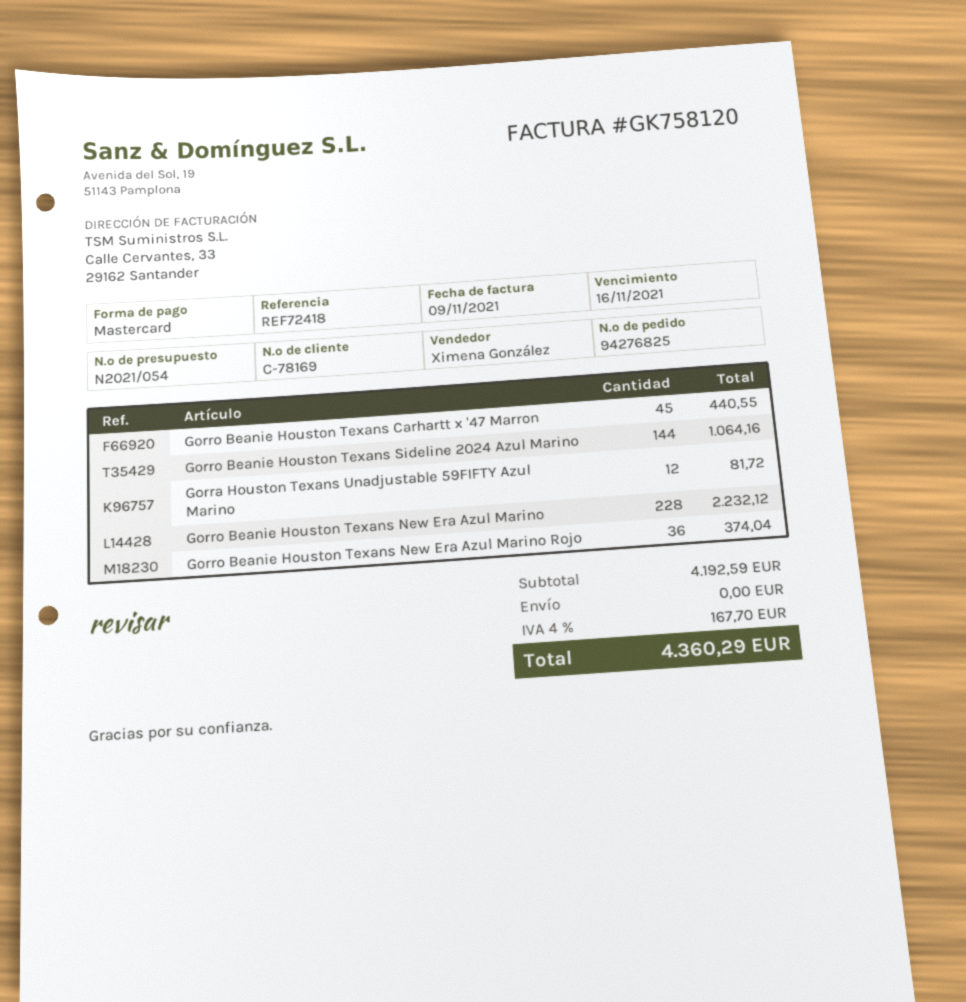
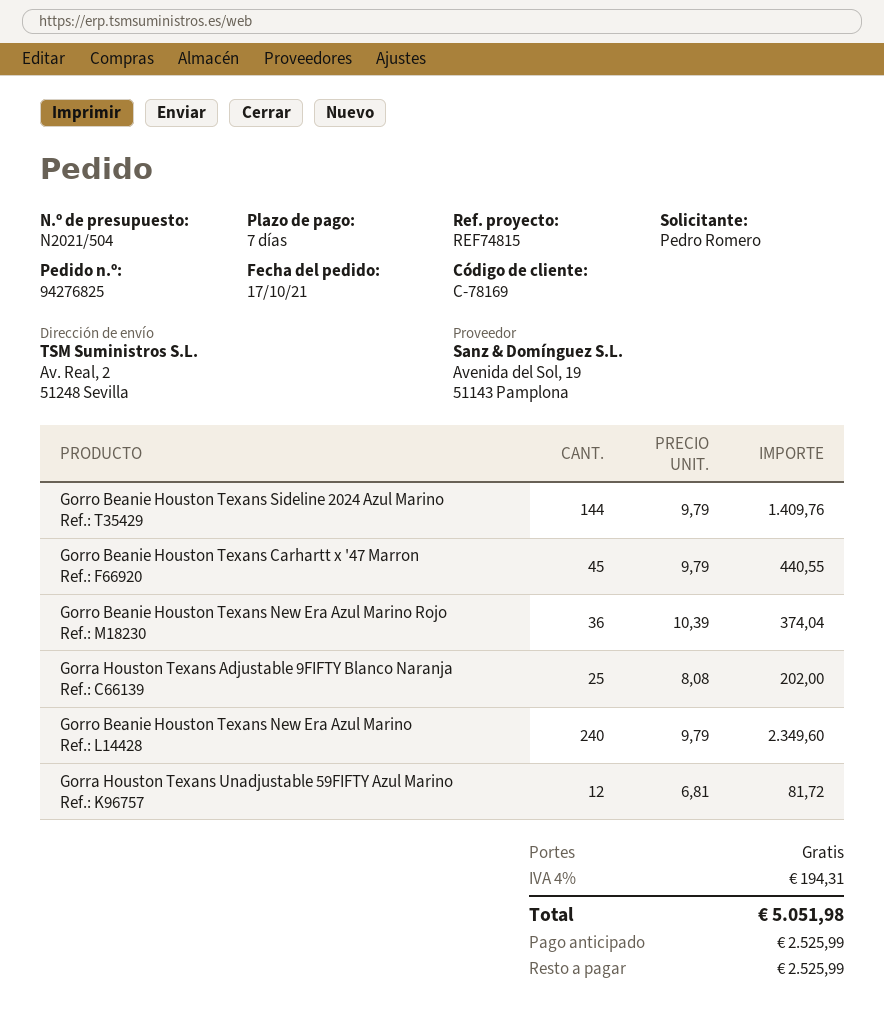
quote number: N2021/054 -> N2021/504
reference: REF72418 -> REF74815
Gorro Beanie Houston Texans Sideline 2024 Azul Marino: 144 for 1064.16 -> 144 for 1409.76
Gorro Beanie Houston Texans New Era Azul Marino: 228 for 2232.12 -> 240 for 2349.60
Gorra Houston Texans Adjustable 9FIFTY Blanco Naranja: none -> 25 for 202.00
tax: 4% = 167.70 -> 4% = 194.31
total: 4360.29 -> 5051.98

